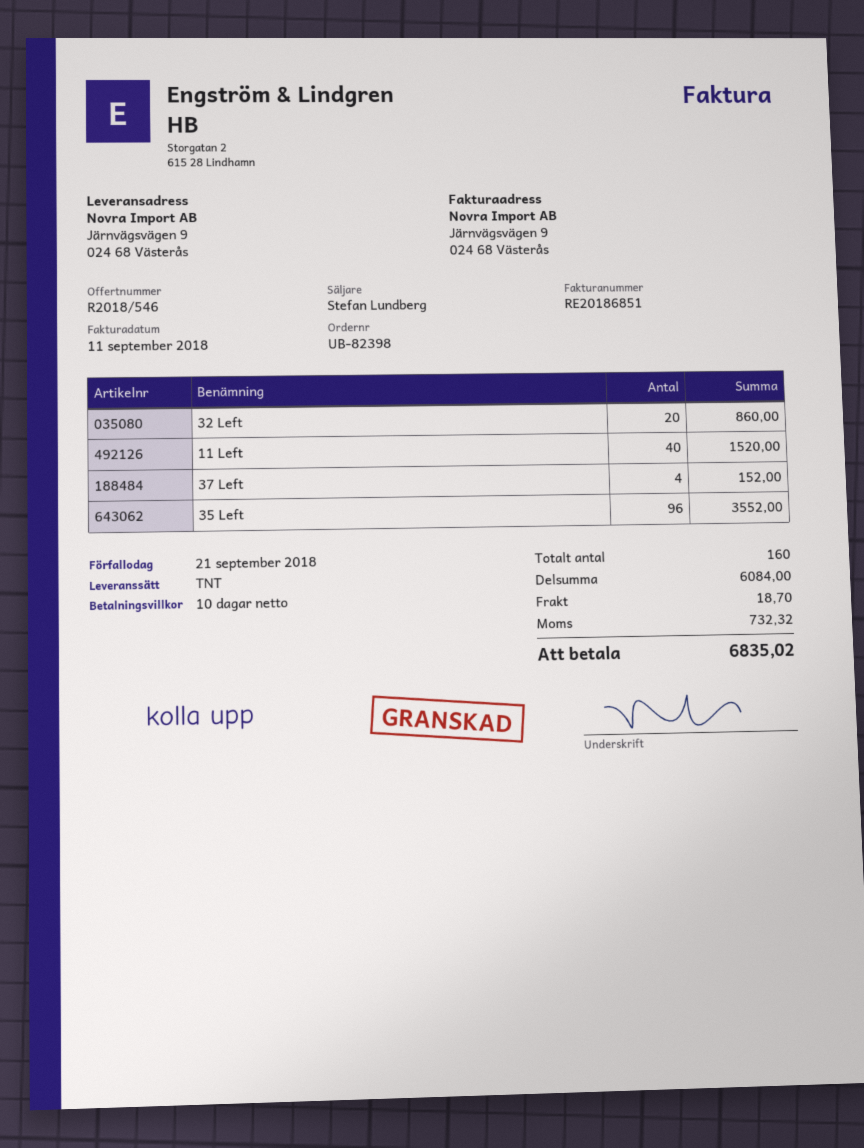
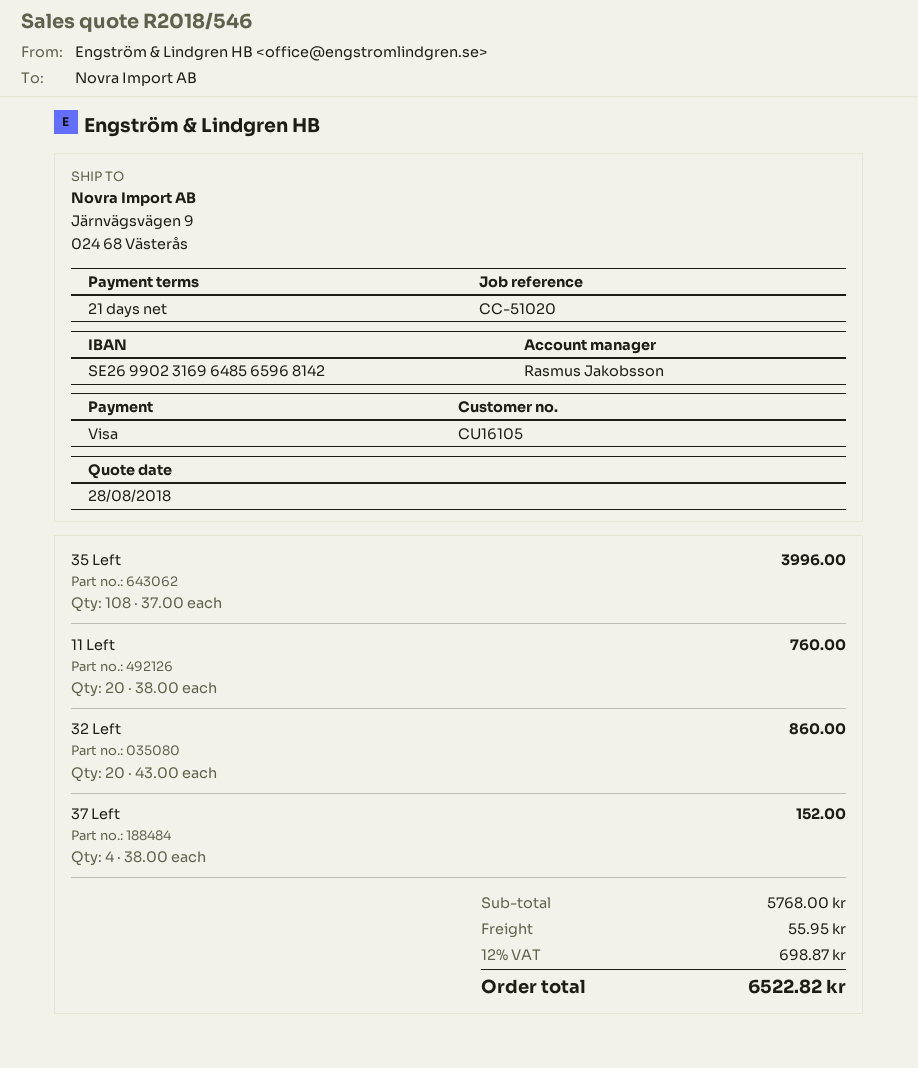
payment terms: 10 days -> 21 days
sales rep: Stefan Lundberg -> Rasmus Jakobsson
11 Left: 40 for 1520.00 -> 20 for 760.00
35 Left: 96 for 3552.00 -> 108 for 3996.00
subtotal: 6084.00 -> 5768.00
shipping: 18.70 -> 55.95
tax: 732.32 -> 698.87
total: 6835.02 -> 6522.82

